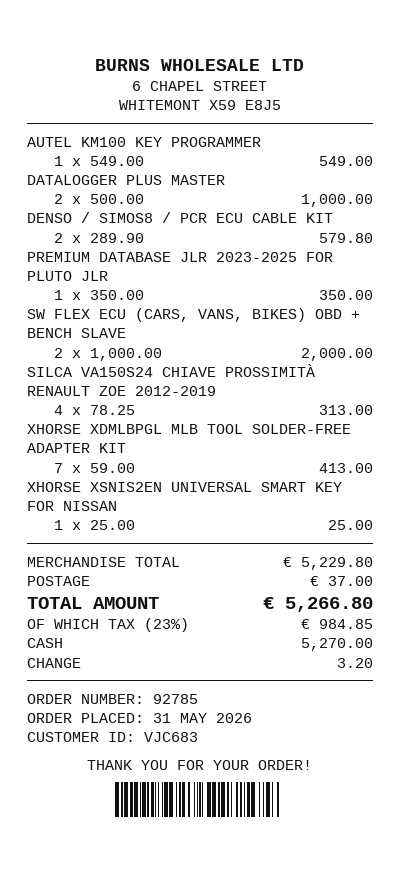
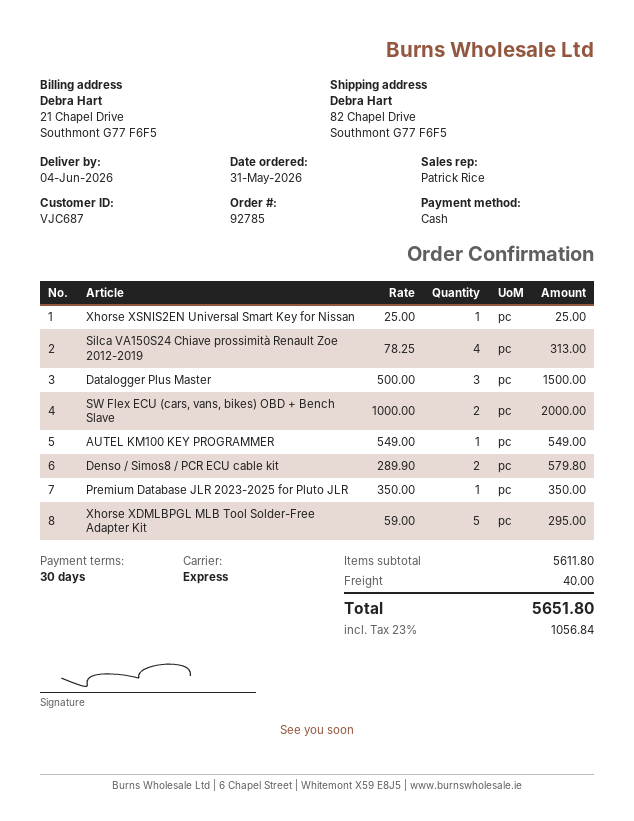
customer number: VJC683 -> VJC687
DATALOGGER PLUS MASTER: 2 x 500.00 = 1000.00 -> 3 x 500.00 = 1500.00
XHORSE XDMLBPGL MLB TOOL SOLDER-FREE ADAPTER KIT: 7 x 59.00 = 413.00 -> 5 x 59.00 = 295.00
subtotal: 5229.80 -> 5611.80
shipping: 37.00 -> 40.00
tax: 23% = 984.85 -> 23% = 1056.84
total: 5266.80 -> 5651.80

